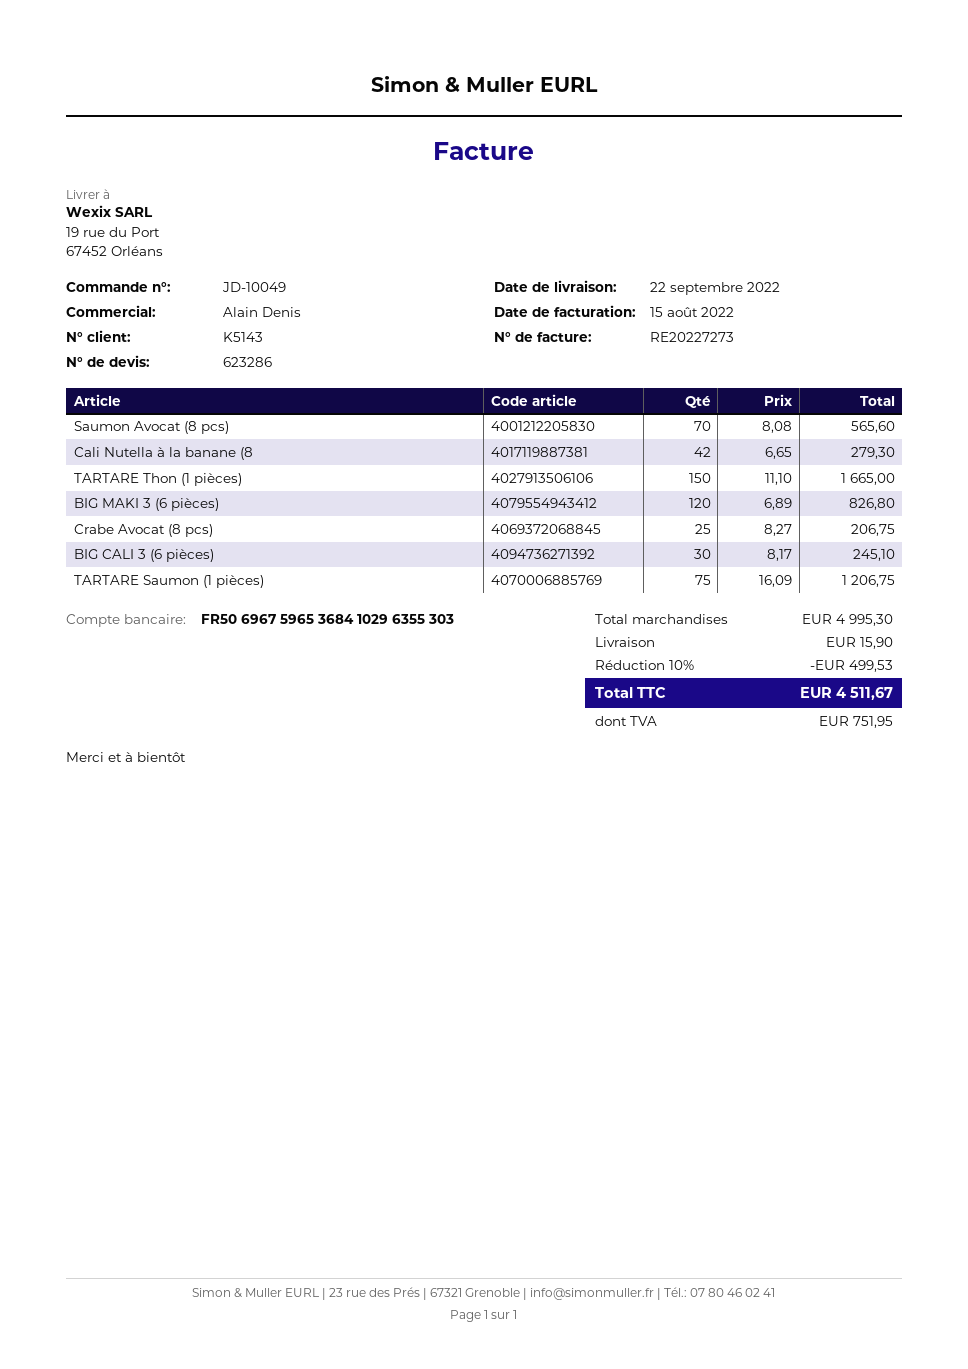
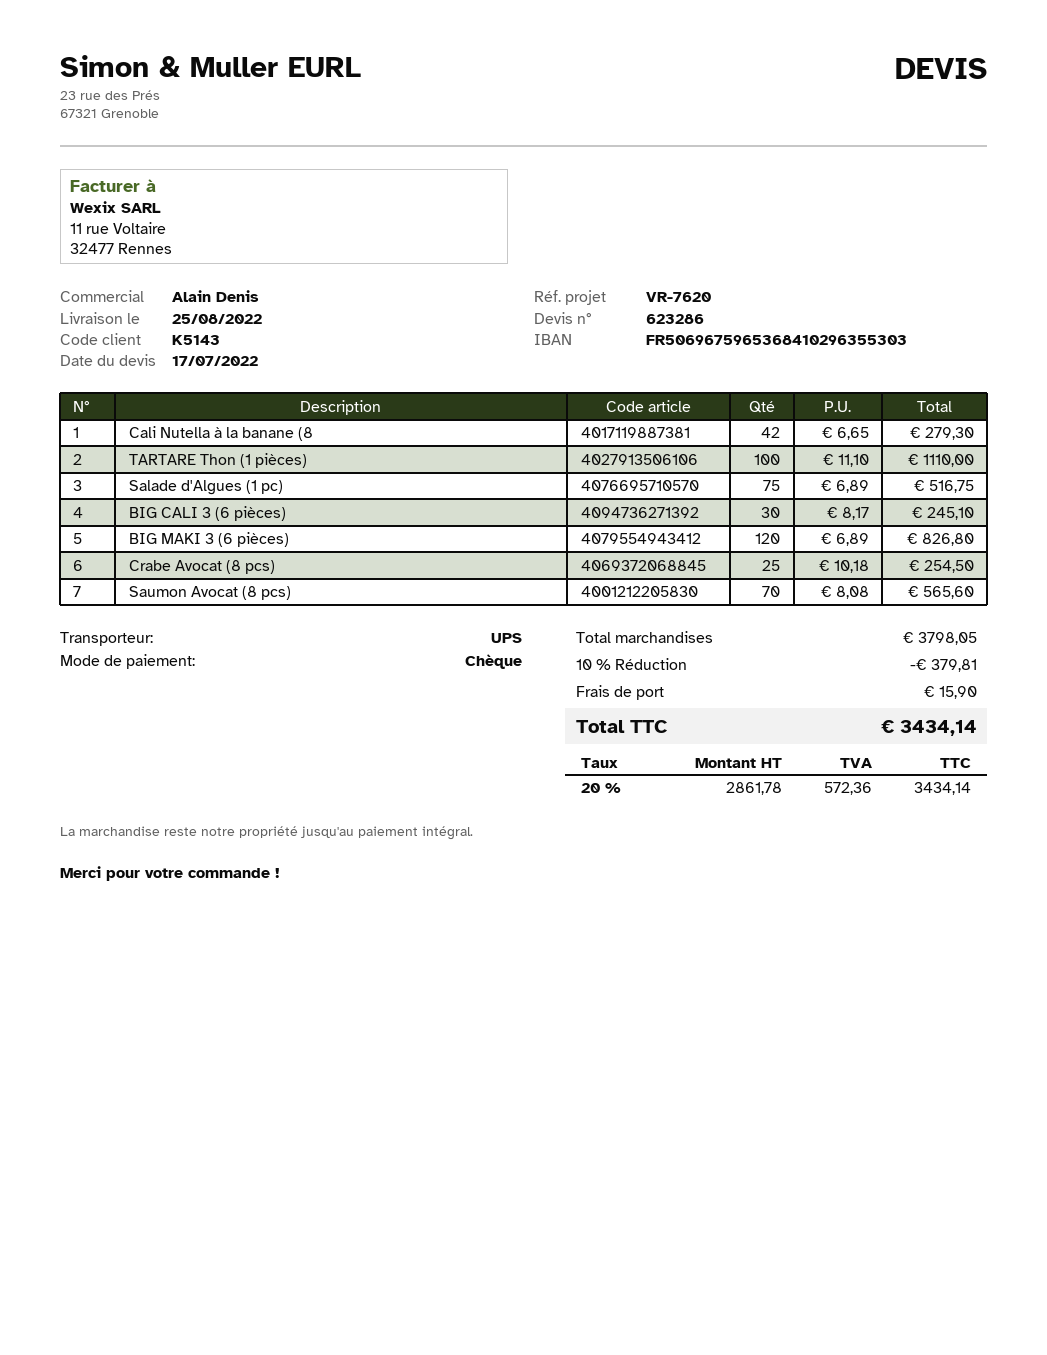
delivery date: 2022-09-22 -> 2022-08-25
TARTARE Thon (1 pièces): 150 x 11.10 = 1665.00 -> 100 x 11.10 = 1110.00
Crabe Avocat (8 pcs): 25 x 8.27 = 206.75 -> 25 x 10.18 = 254.50
TARTARE Saumon (1 pièces): 75 x 16.09 = 1206.75 -> none
Salade d'Algues (1 pc): none -> 75 x 6.89 = 516.75
subtotal: 4995.30 -> 3798.05
discount: 10% = 499.53 -> 10% = 379.81
tax: 751.95 -> 572.36
total: 4511.67 -> 3434.14

